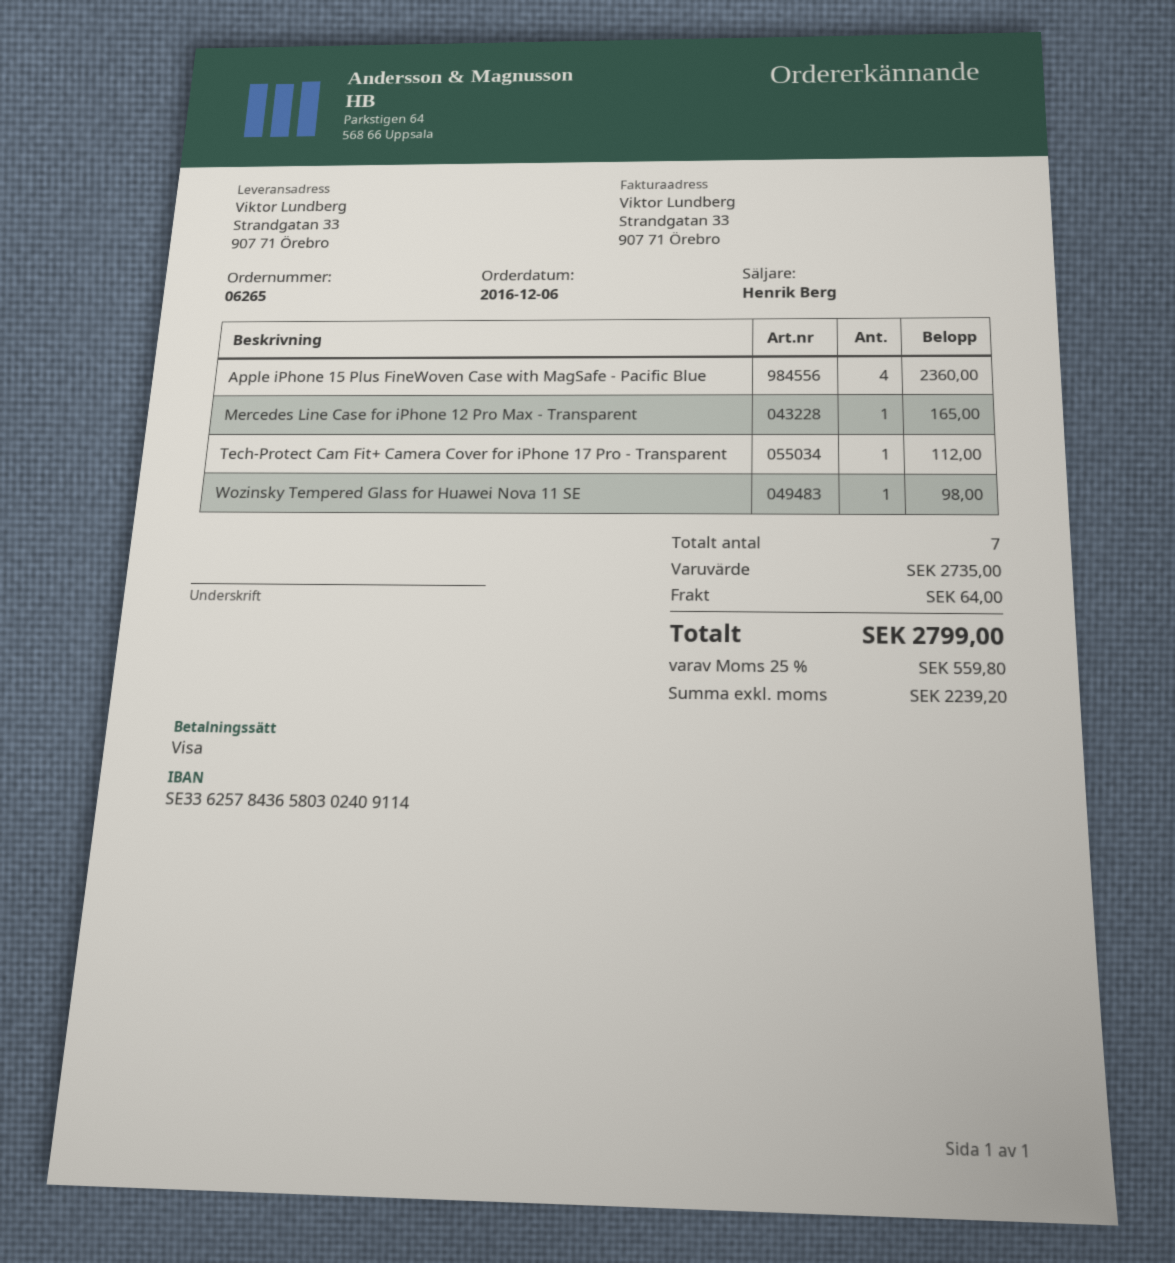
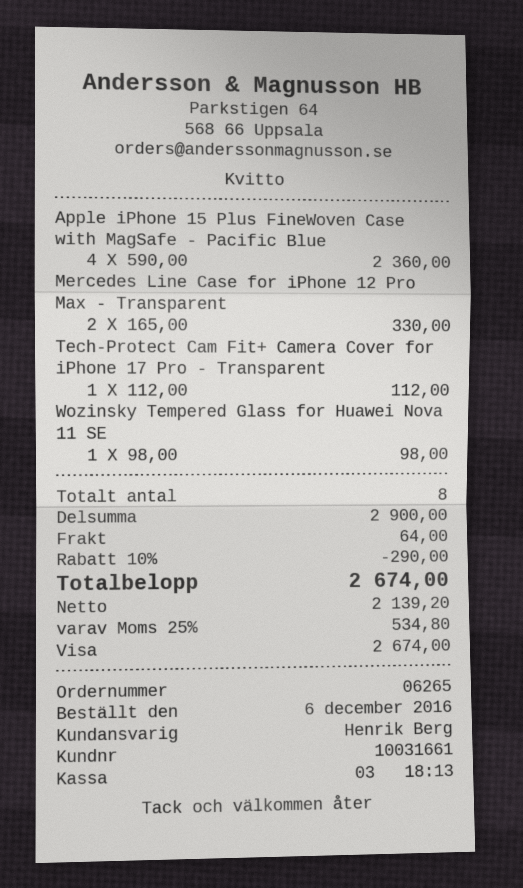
Mercedes Line Case for iPhone 12 Pro Max - Transparent: 1 for 165.00 -> 2 for 330.00
total quantity: 7 -> 8
subtotal: 2735.00 -> 2900.00
discount: none -> 10% = 290.00
net: 2239.20 -> 2139.20
tax: 25% = 559.80 -> 25% = 534.80
total: 2799.00 -> 2674.00

